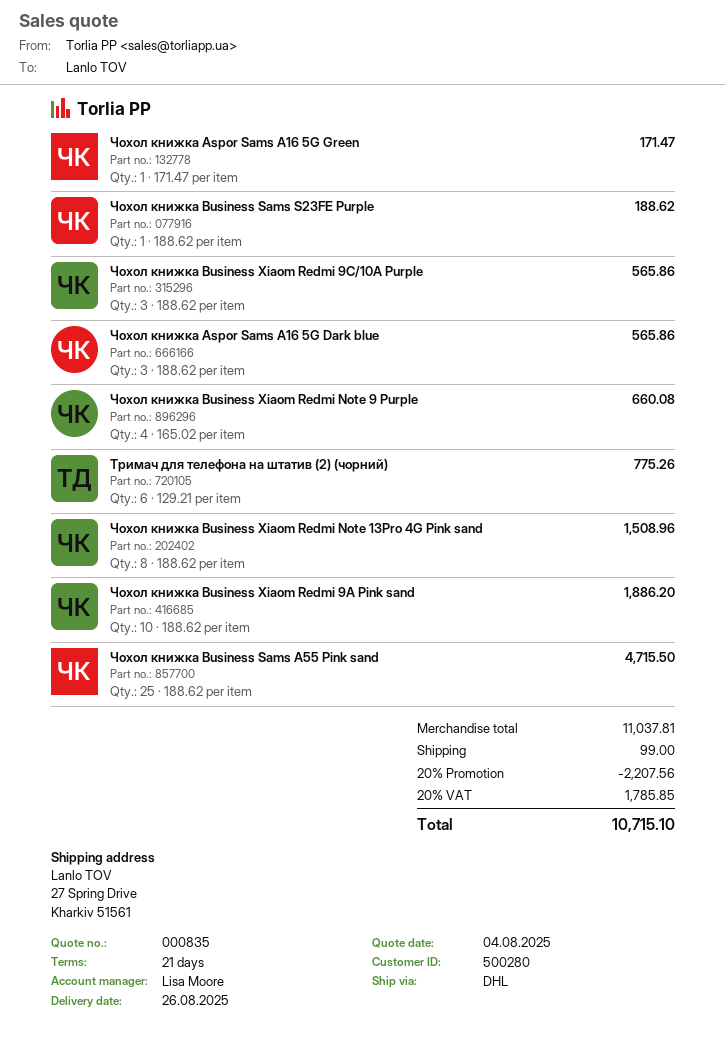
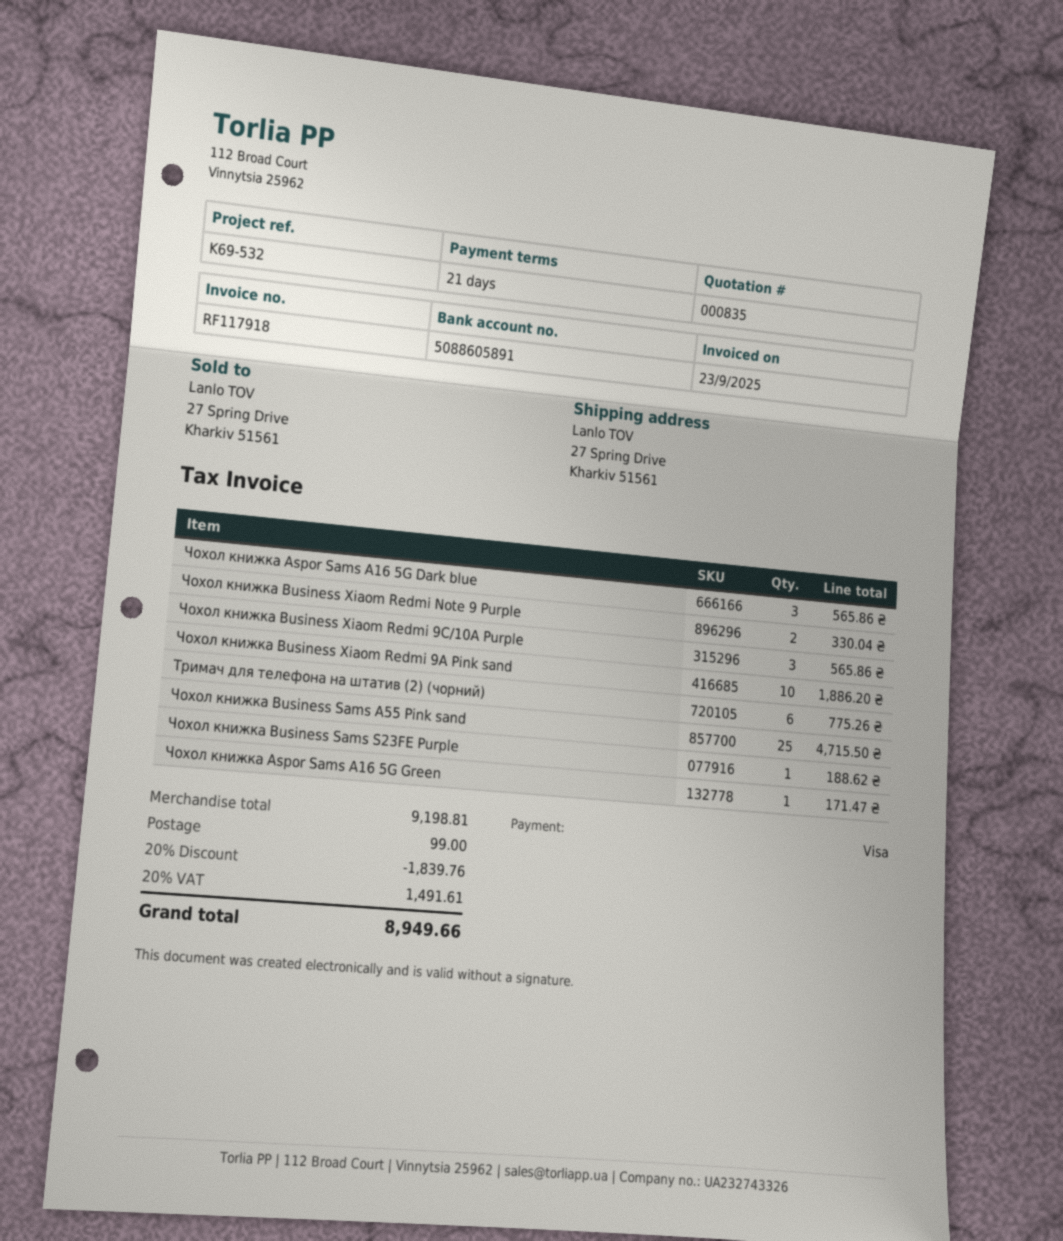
Чохол книжка Business Xiaom Redmi Note 9 Purple: 4 for 660.08 -> 2 for 330.04
Чохол книжка Business Xiaom Redmi Note 13Pro 4G Pink sand: 8 for 1508.96 -> none
subtotal: 11037.81 -> 9198.81
discount: 20% = 2207.56 -> 20% = 1839.76
tax: 20% = 1785.85 -> 20% = 1491.61
total: 10715.10 -> 8949.66

